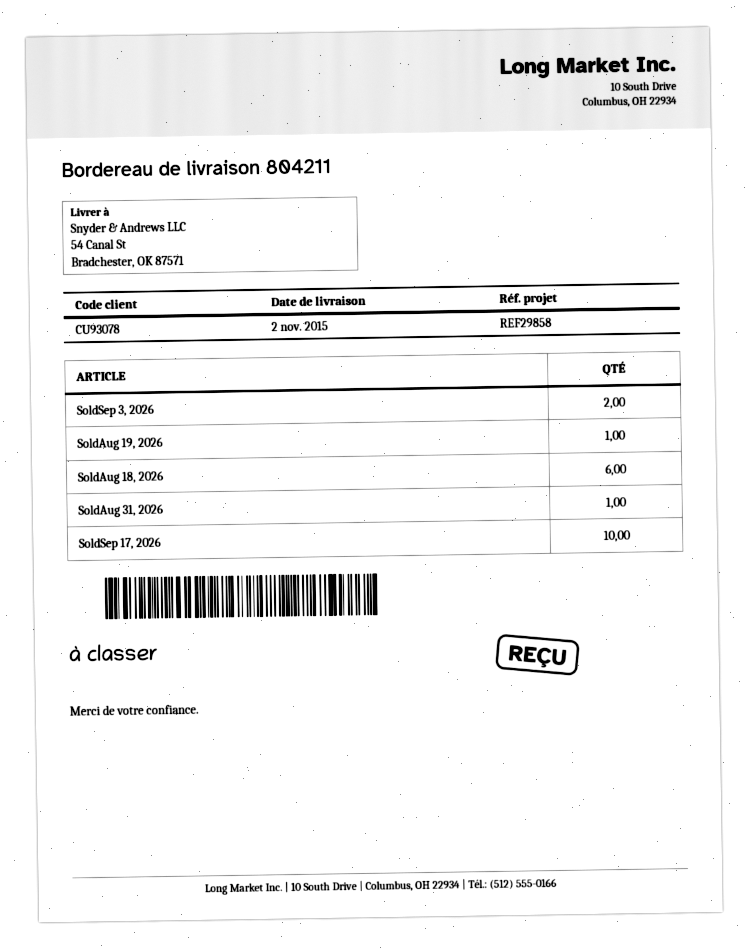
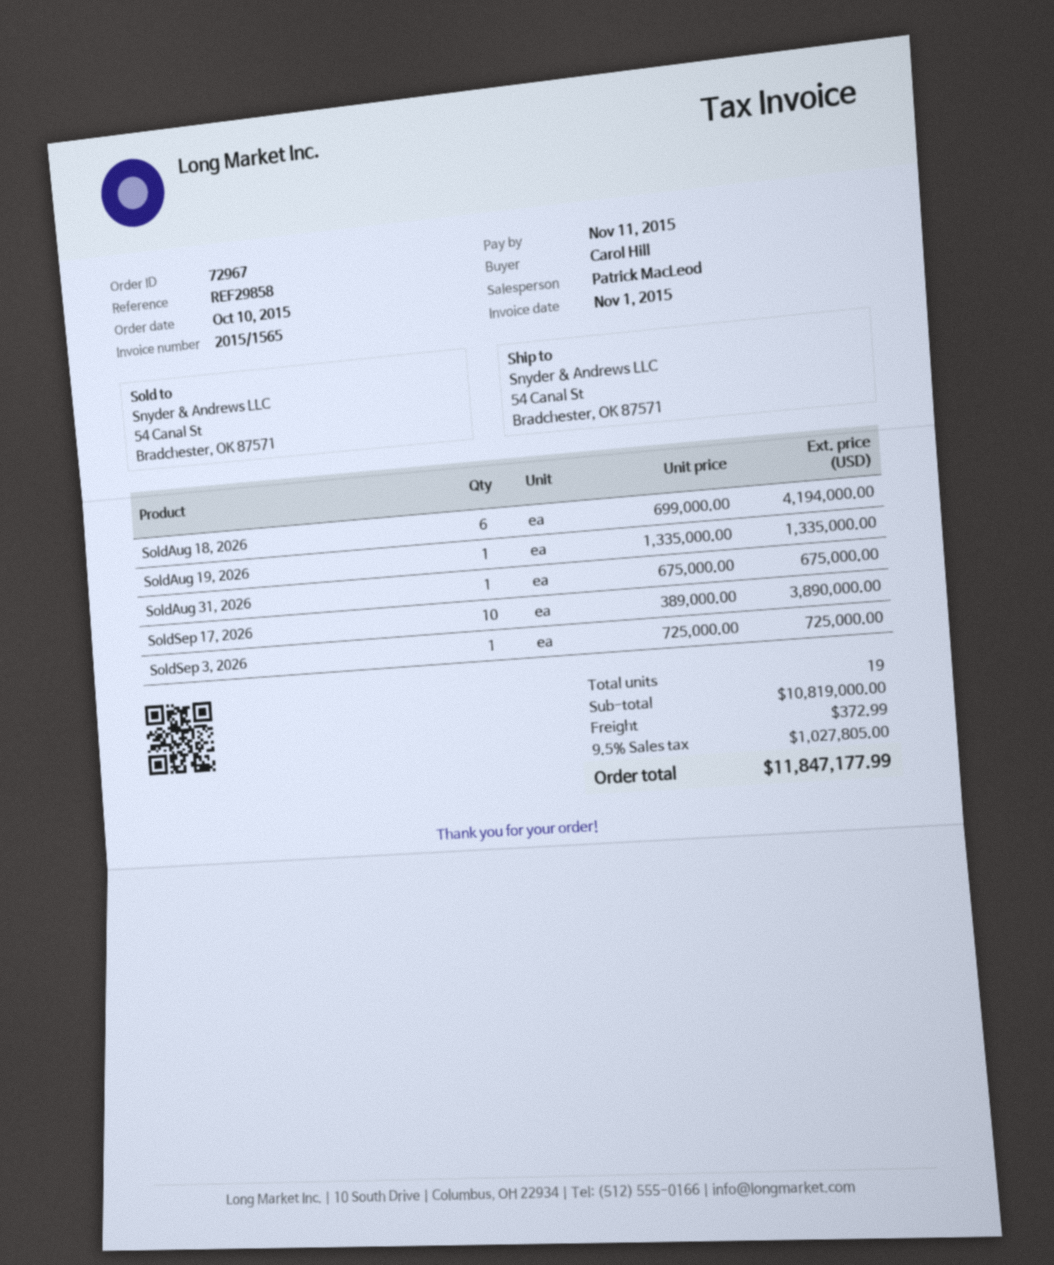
SoldSep 3, 2026: 2 -> 1

